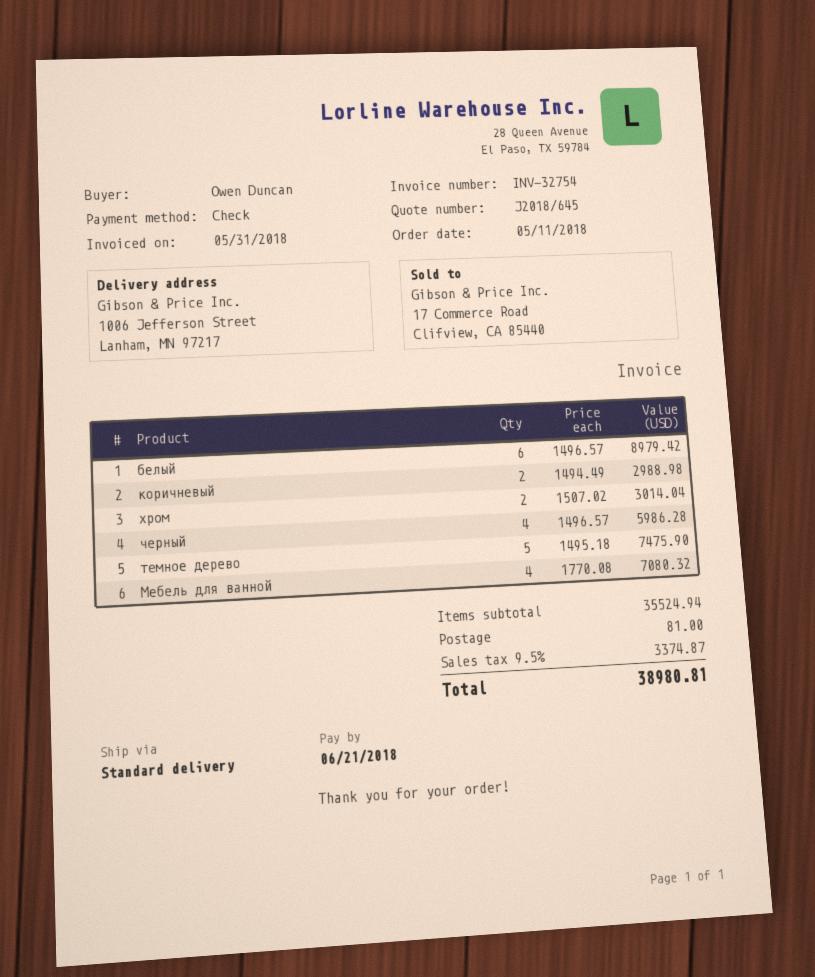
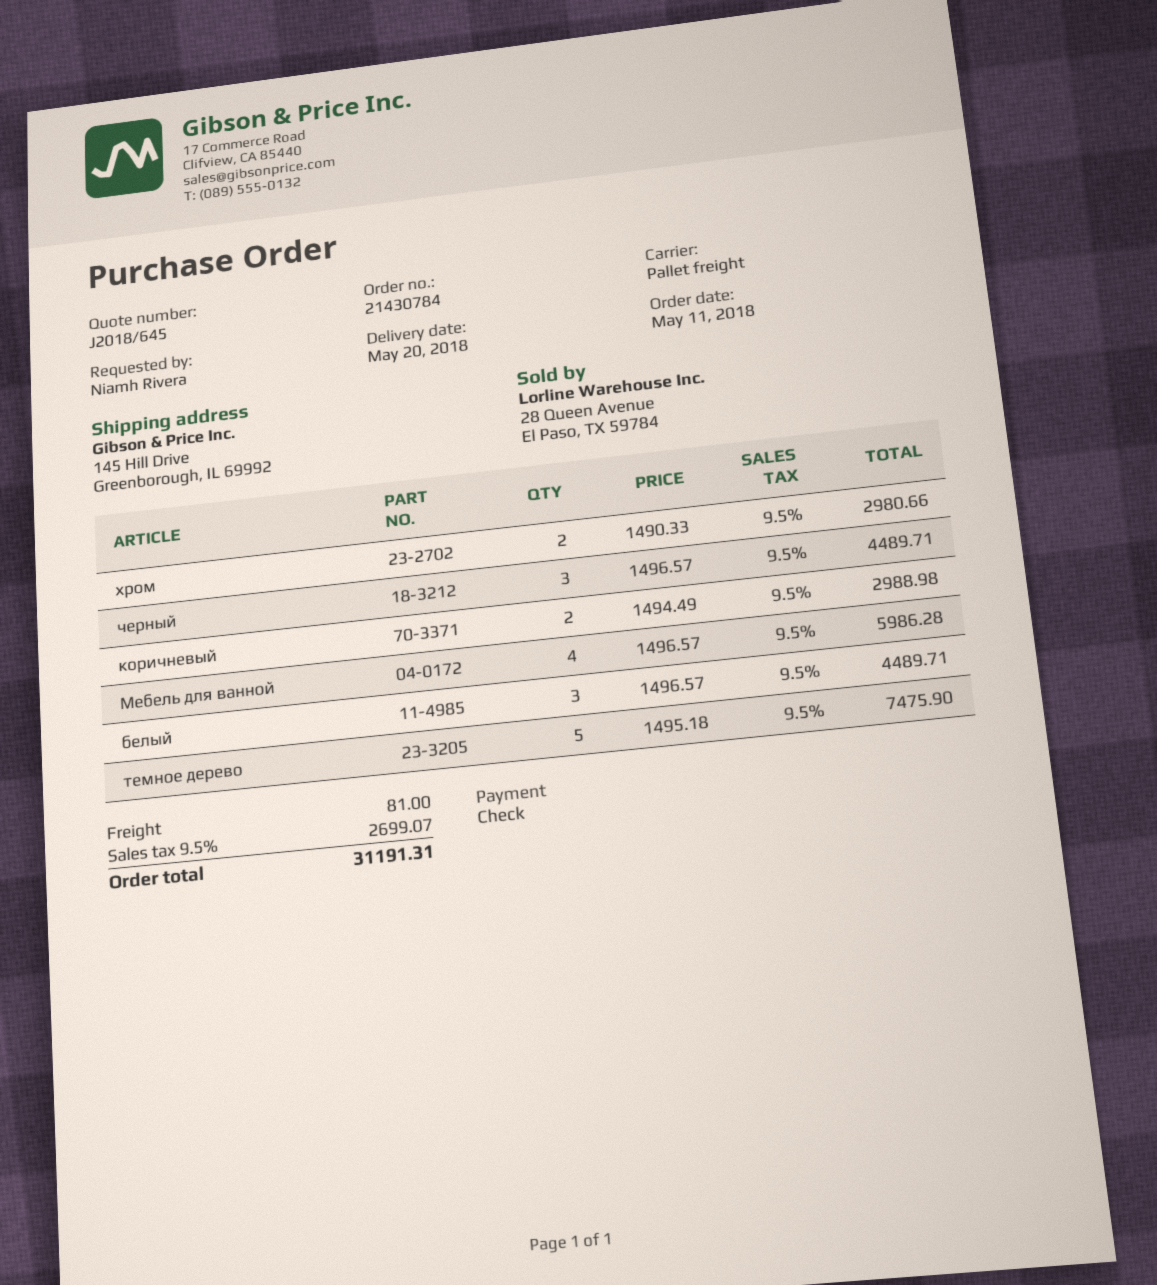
ordered by: Owen Duncan -> Niamh Rivera
shipping method: standard -> pallet freight
ship to: 1006 Jefferson Street, Lanham, MN 97217 -> 145 Hill Drive, Greenborough, IL 69992
белый: 6 x 1496.57 = 8979.42 -> 3 x 1496.57 = 4489.71
хром: 2 x 1507.02 = 3014.04 -> 2 x 1490.33 = 2980.66
черный: 4 x 1496.57 = 5986.28 -> 3 x 1496.57 = 4489.71
Мебель для ванной: 4 x 1770.08 = 7080.32 -> 4 x 1496.57 = 5986.28
tax: 9.5% = 3374.87 -> 9.5% = 2699.07
total: 38980.81 -> 31191.31

